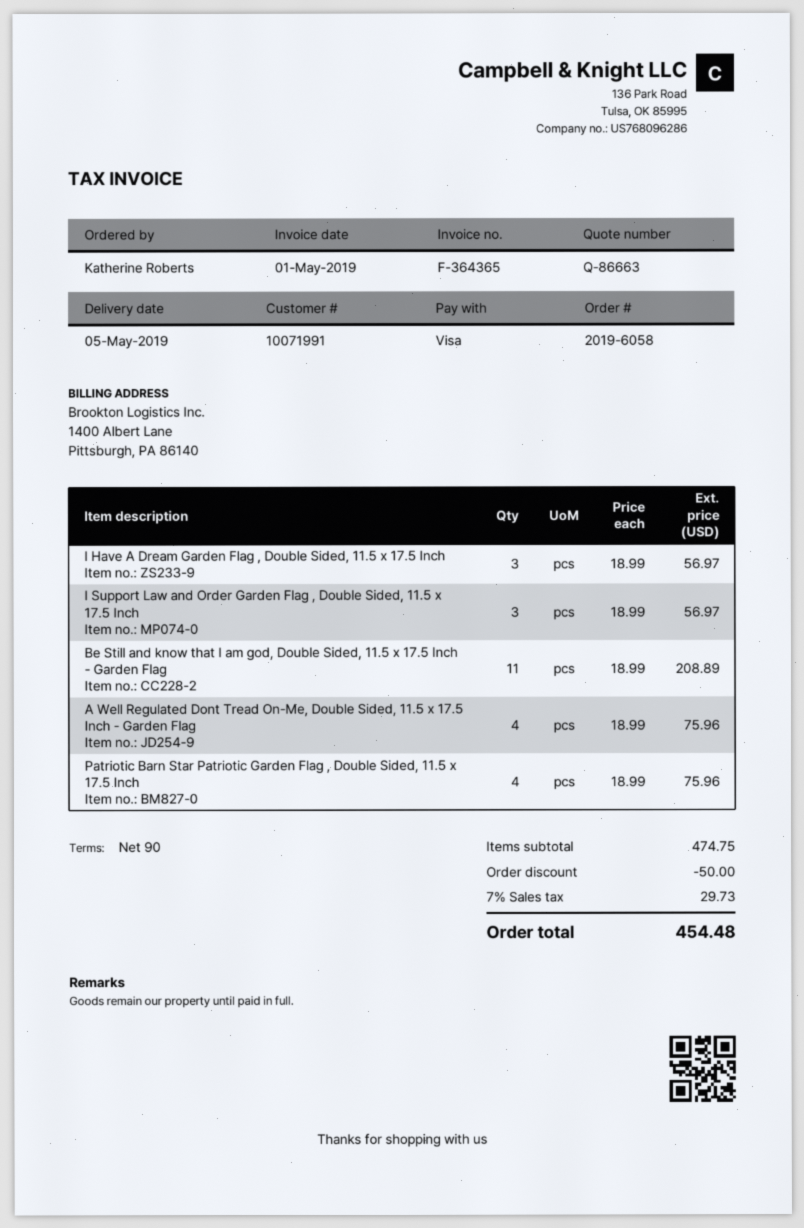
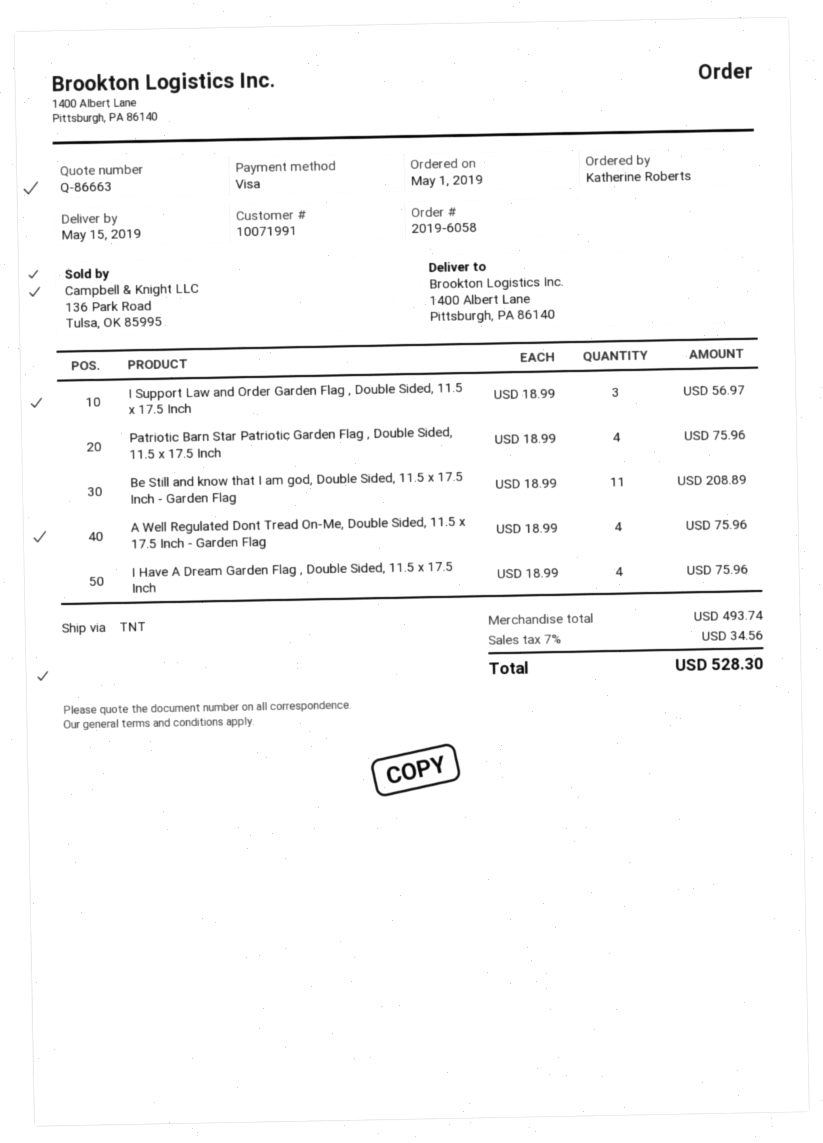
delivery date: 2019-05-05 -> 2019-05-15
I Have A Dream Garden Flag , Double Sided, 11.5 x 17.5 Inch: 3 x 18.99 = 56.97 -> 4 x 18.99 = 75.96
subtotal: 474.75 -> 493.74
discount: 50.00 -> none
tax: 7% = 29.73 -> 7% = 34.56
total: 454.48 -> 528.30

